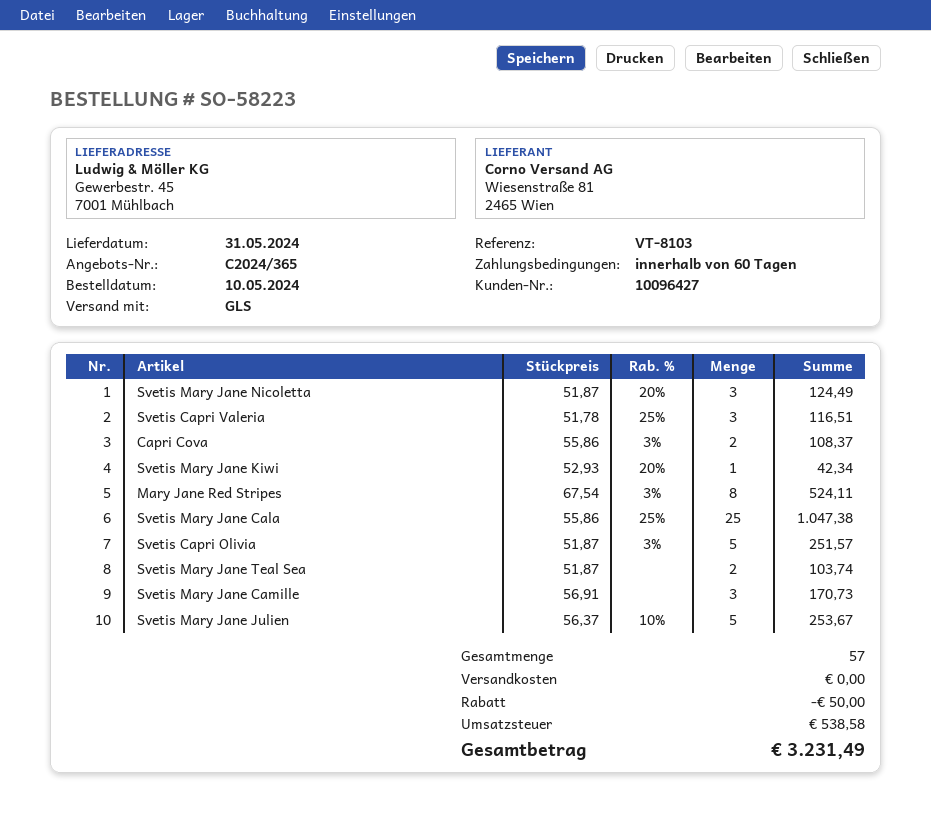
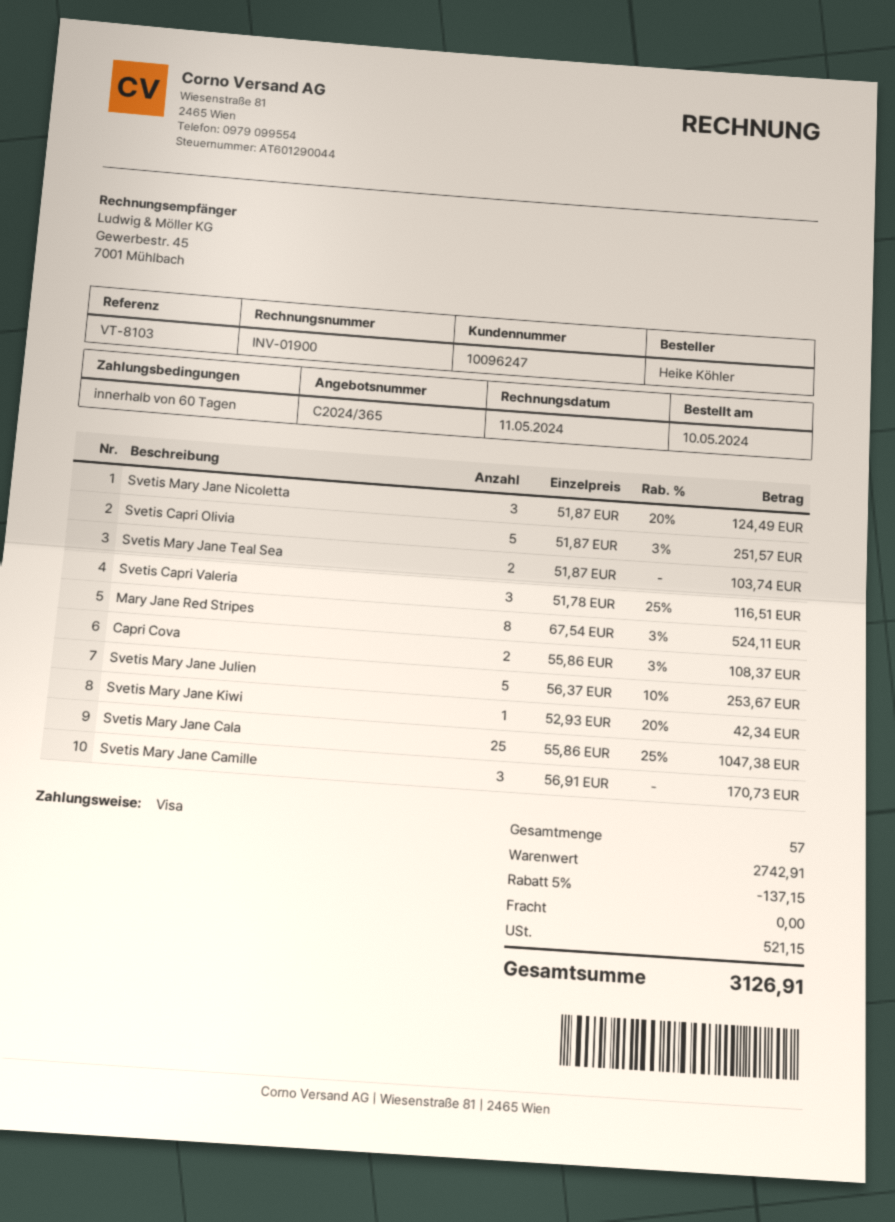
customer number: 10096427 -> 10096247
discount: 50.00 -> 137.15
tax: 538.58 -> 521.15
total: 3231.49 -> 3126.91

